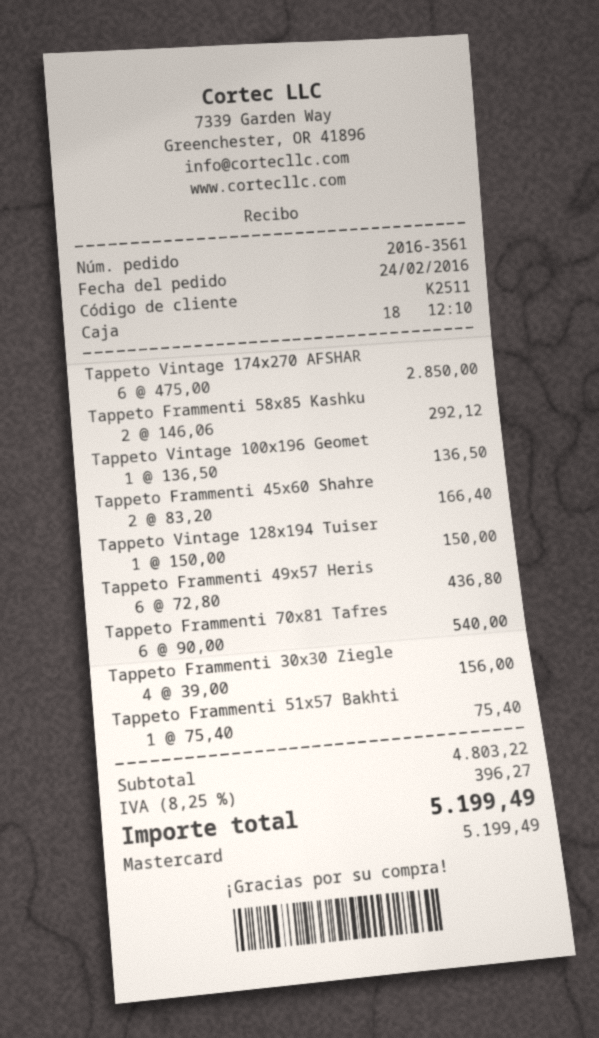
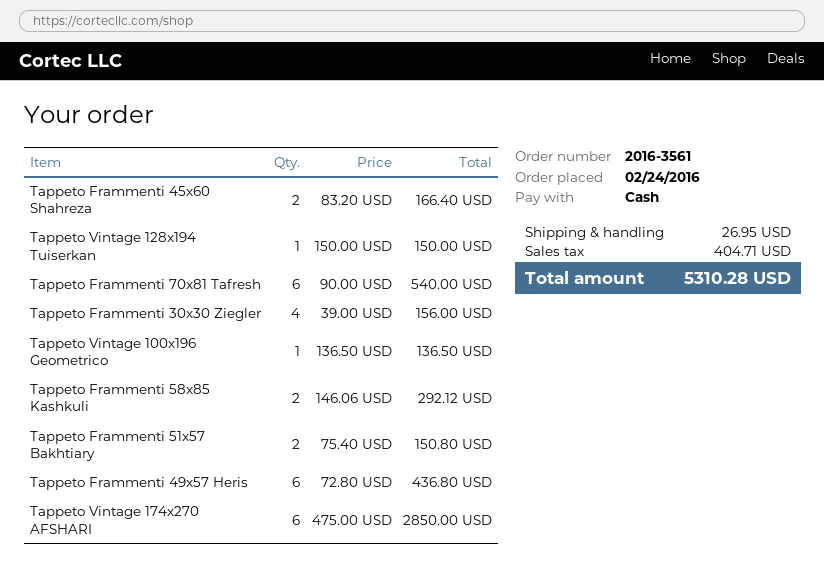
payment method: Mastercard -> cash
Tappeto Frammenti 51x57 Bakhti: 1 x 75.40 = 75.40 -> 2 x 75.40 = 150.80
shipping: none -> 26.95
tax: 396.27 -> 404.71
total: 5199.49 -> 5310.28

